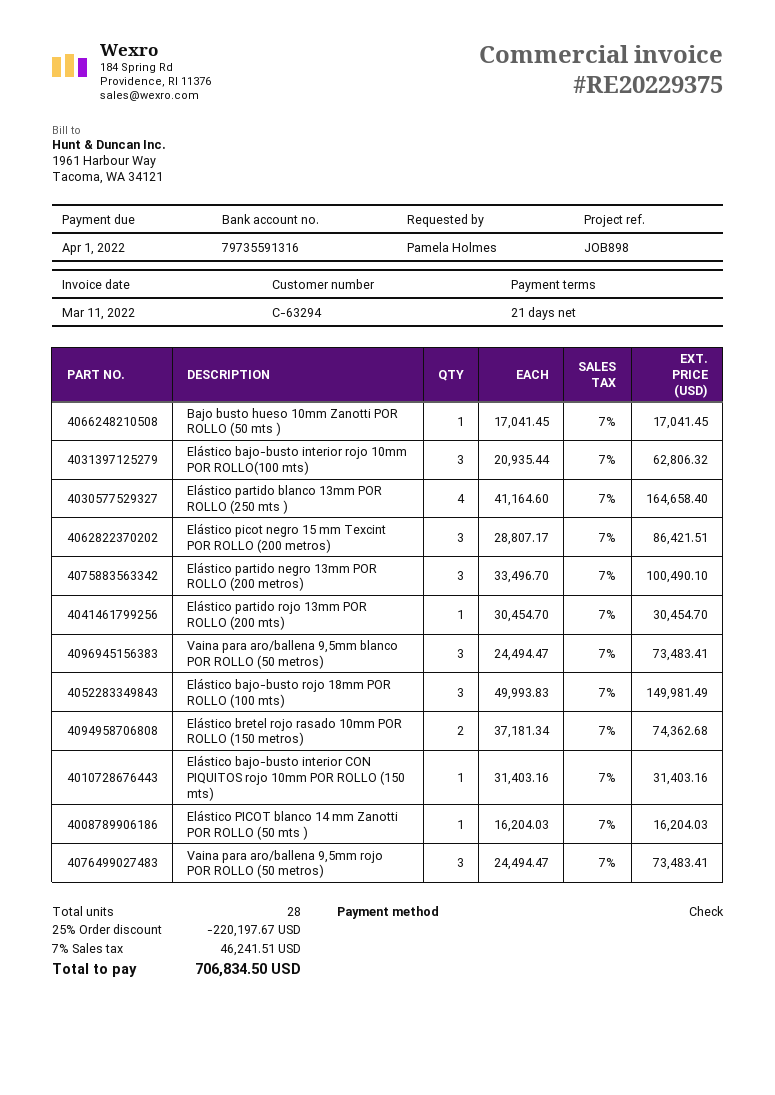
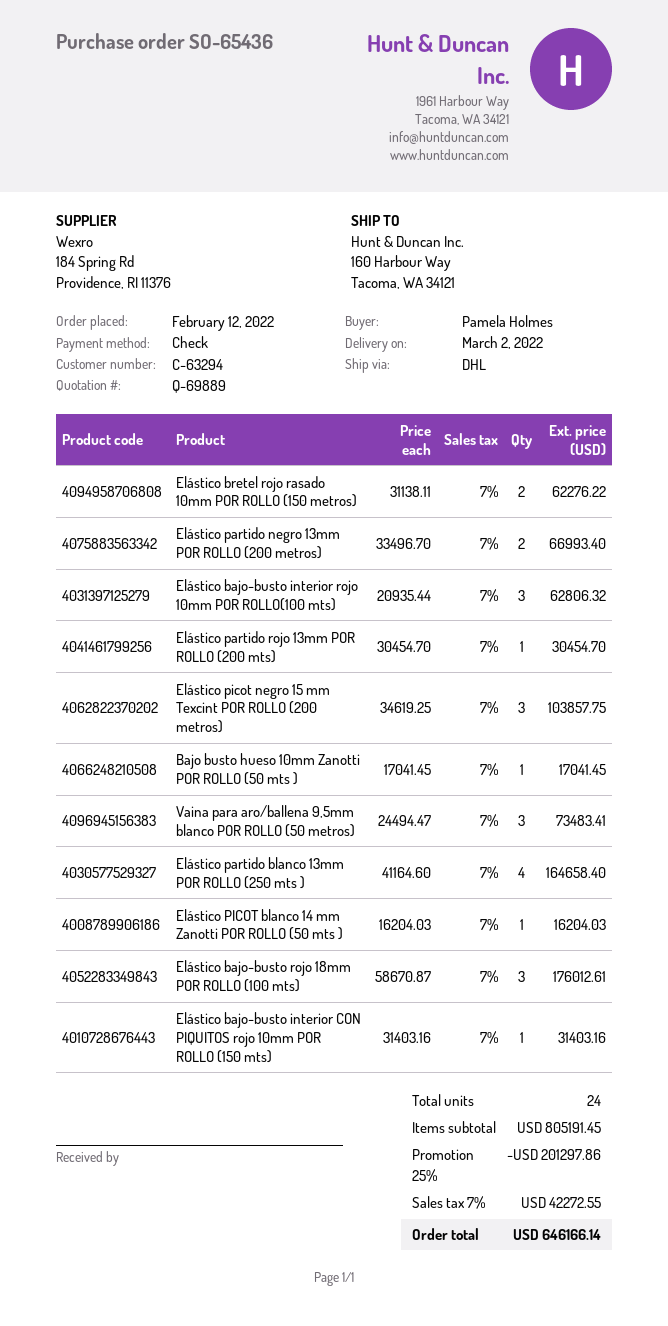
Elástico picot negro 15 mm Texcint POR ROLLO (200 metros): 3 x 28807.17 = 86421.51 -> 3 x 34619.25 = 103857.75
Elástico partido negro 13mm POR ROLLO (200 metros): 3 x 33496.70 = 100490.10 -> 2 x 33496.70 = 66993.40
Elástico bajo-busto rojo 18mm POR ROLLO (100 mts): 3 x 49993.83 = 149981.49 -> 3 x 58670.87 = 176012.61
Elástico bretel rojo rasado 10mm POR ROLLO (150 metros): 2 x 37181.34 = 74362.68 -> 2 x 31138.11 = 62276.22
Vaina para aro/ballena 9,5mm rojo POR ROLLO (50 metros): 3 x 24494.47 = 73483.41 -> none
total quantity: 28 -> 24
discount: 25% = 220197.67 -> 25% = 201297.86
tax: 7% = 46241.51 -> 7% = 42272.55
total: 706834.50 -> 646166.14

